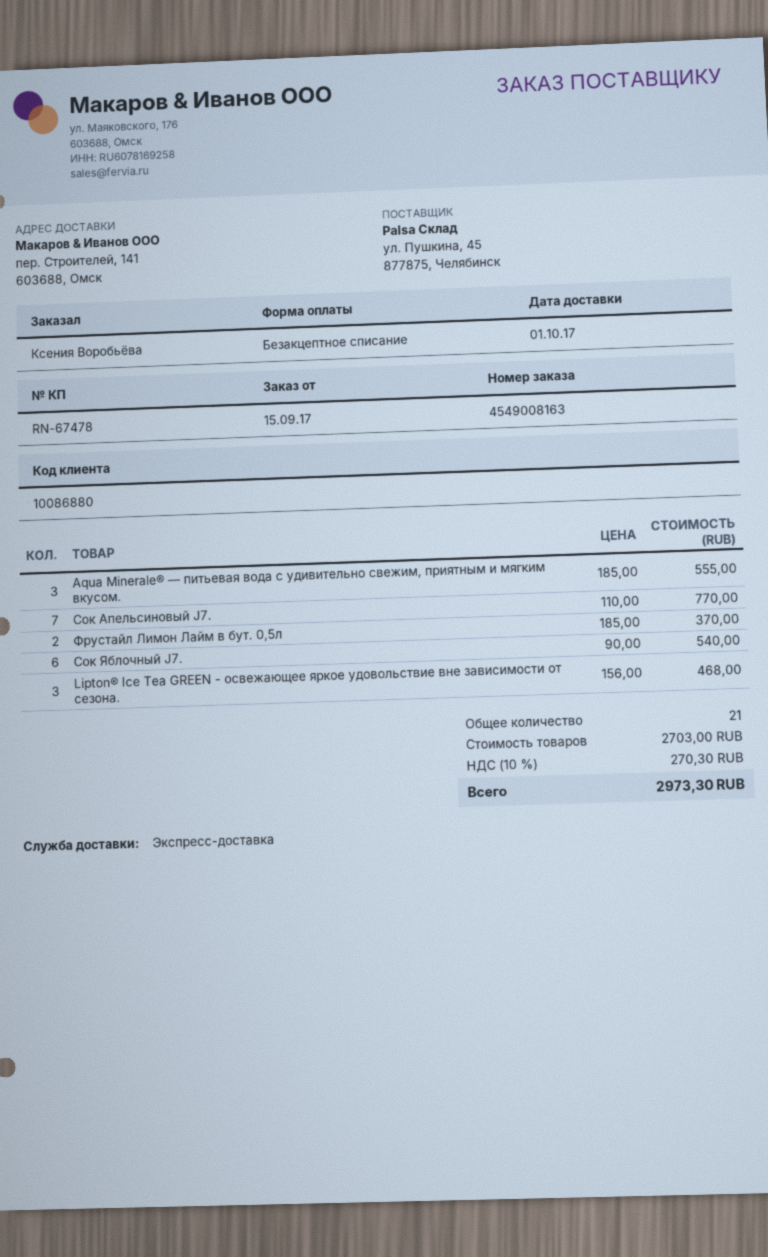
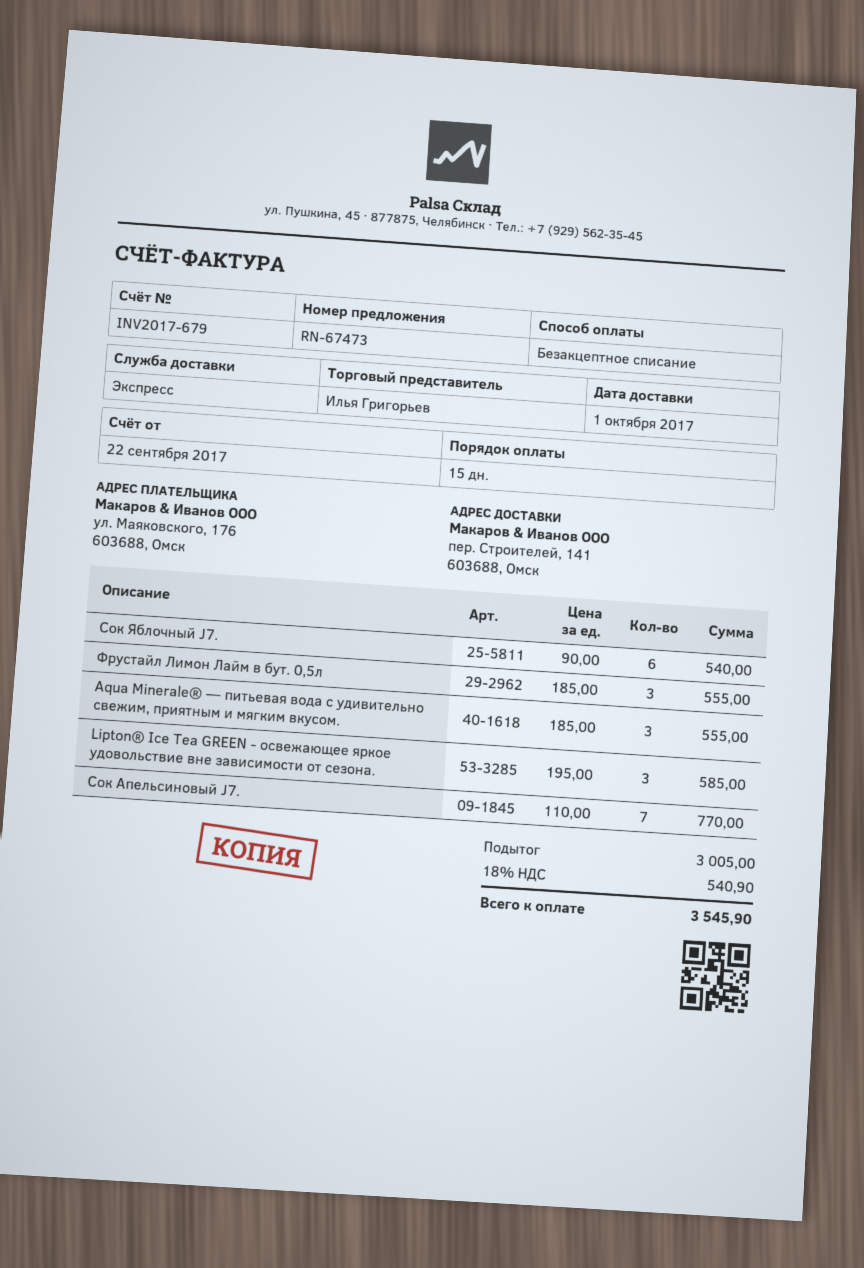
quote number: RN-67478 -> RN-67473
Фрустайл Лимон Лайм в бут. 0,5л: 2 x 185.00 = 370.00 -> 3 x 185.00 = 555.00
Lipton® Ice Tea GREEN - oсвежающее яркое удовольствие вне зависимости от сезона.: 3 x 156.00 = 468.00 -> 3 x 195.00 = 585.00
subtotal: 2703.00 -> 3005.00
tax: 10% = 270.30 -> 18% = 540.90
total: 2973.30 -> 3545.90

